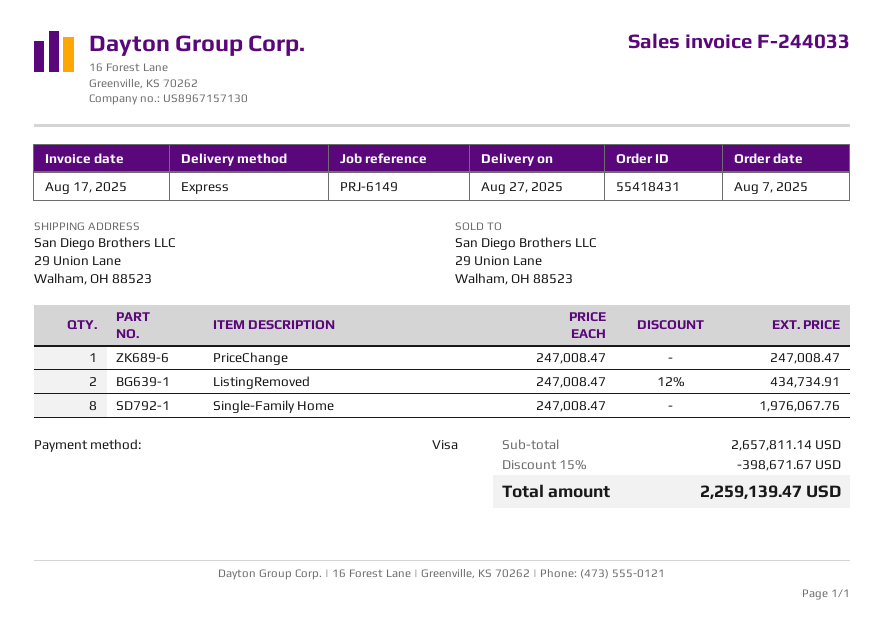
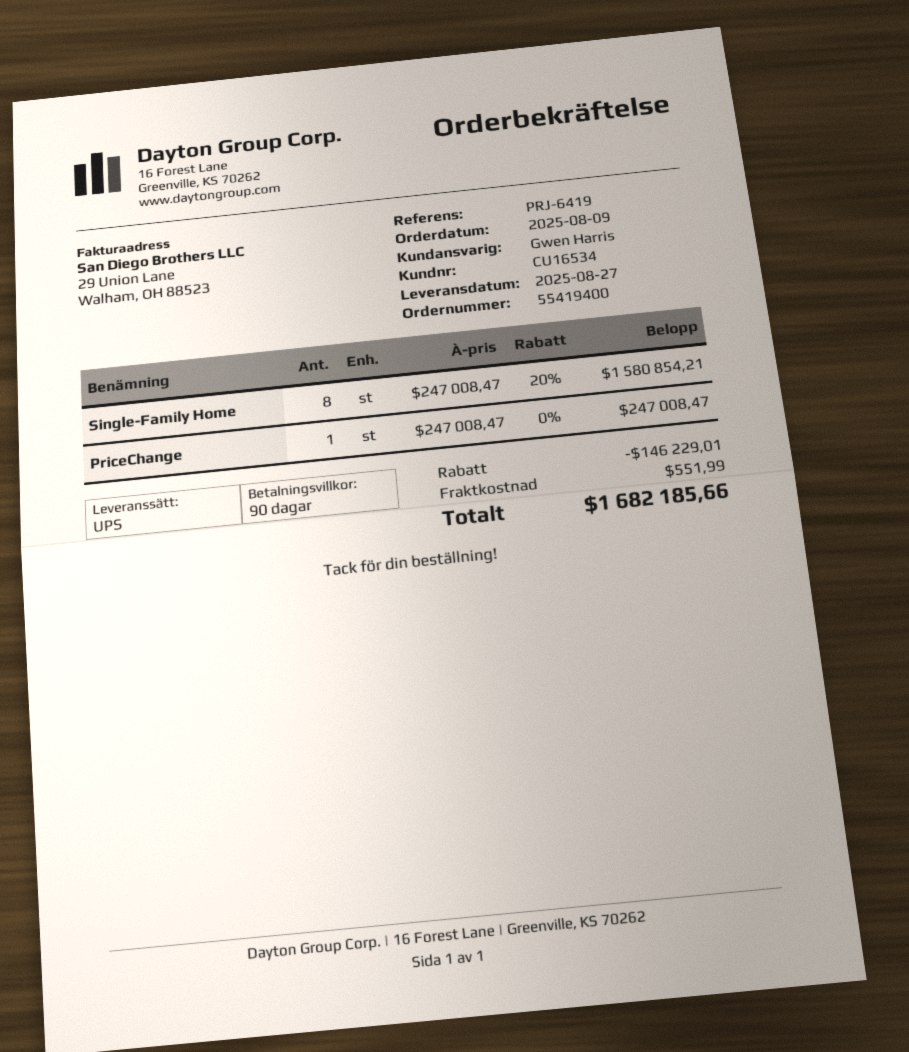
order number: 55418431 -> 55419400
order date: 2025-08-07 -> 2025-08-09
reference: PRJ-6149 -> PRJ-6419
shipping method: express -> UPS
ListingRemoved: 2 x 247008.47 - 12% = 434734.91 -> none
Single-Family Home: 8 x 247008.47 = 1976067.76 -> 8 x 247008.47 - 20% = 1580854.21
discount: 398671.67 -> 146229.01
shipping: none -> 551.99
total: 2259139.47 -> 1682185.66

